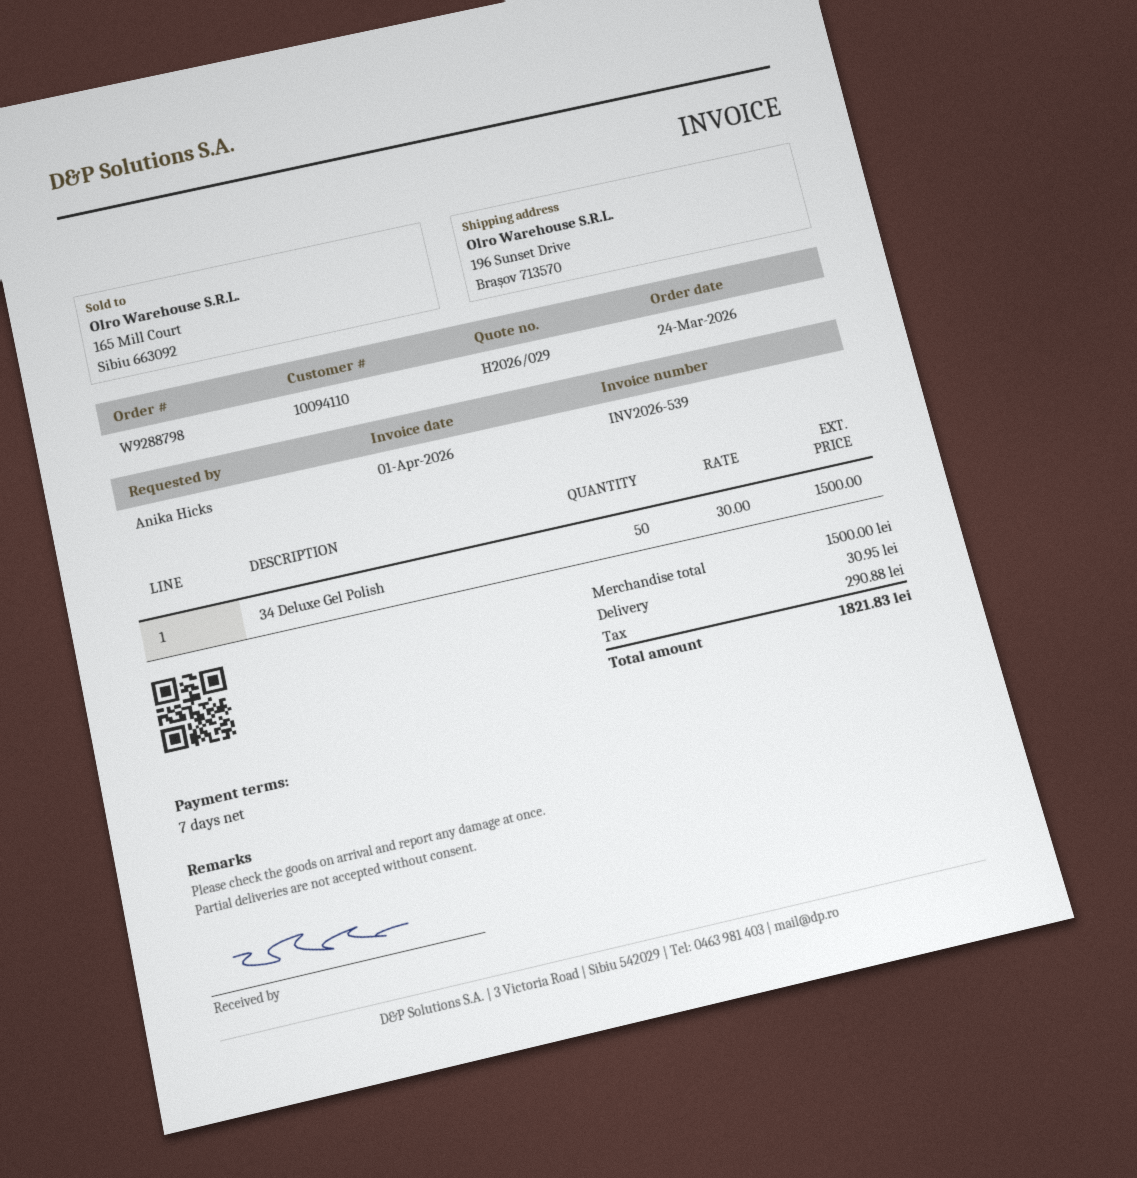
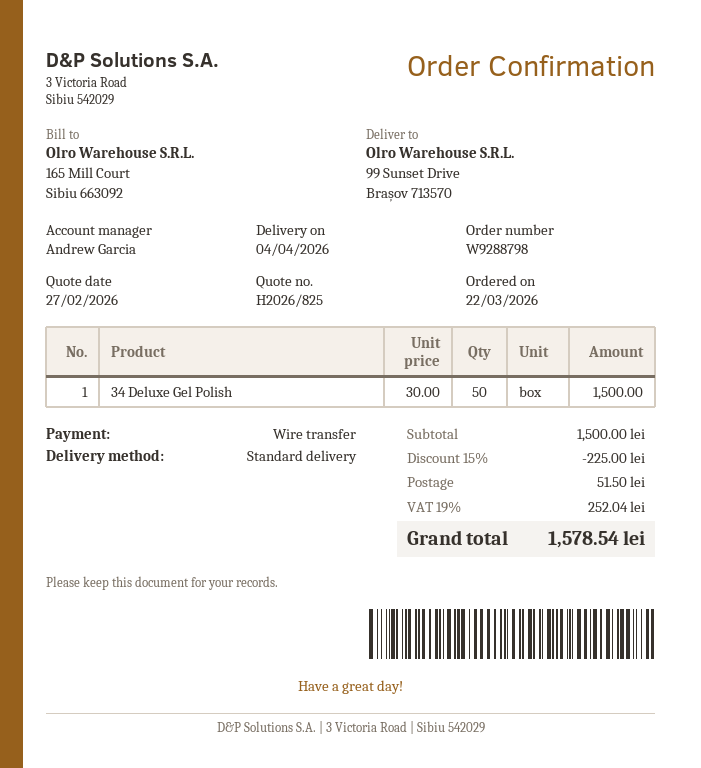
quote number: H2026/029 -> H2026/825
order date: 2026-03-24 -> 2026-03-22
ship to: 196 Sunset Drive, Brașov 713570 -> 99 Sunset Drive, Brașov 713570
discount: none -> 15% = 225.00
shipping: 30.95 -> 51.50
tax: 290.88 -> 252.04
total: 1821.83 -> 1578.54

